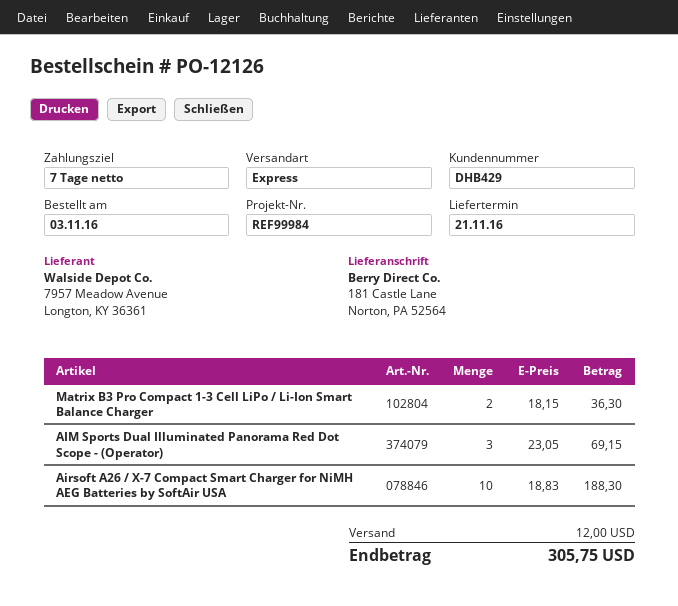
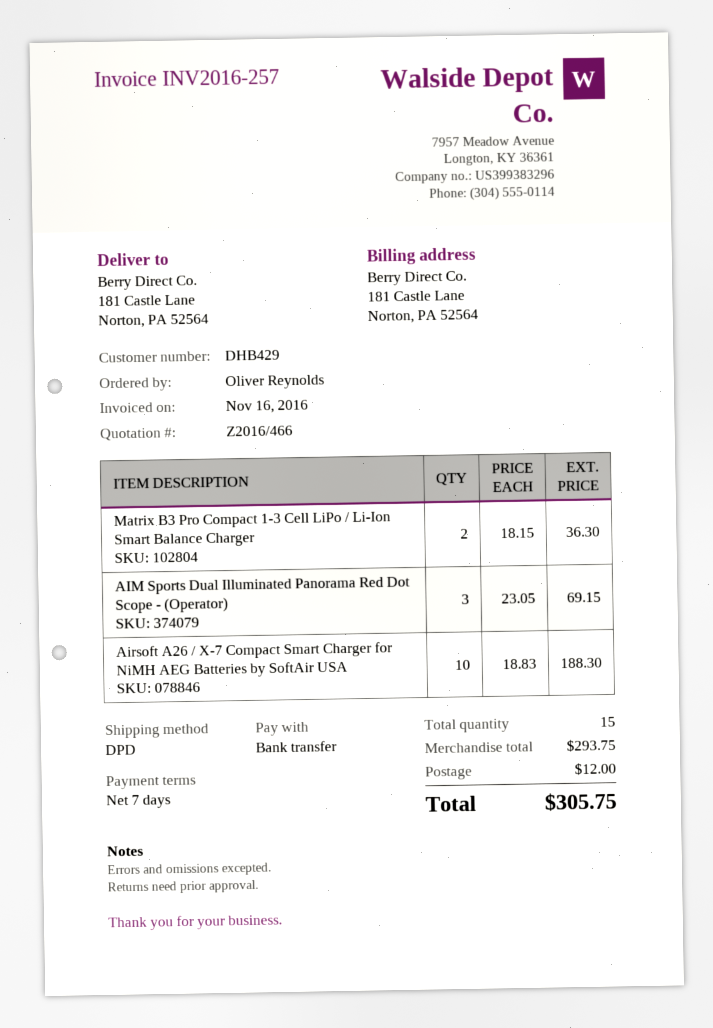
shipping method: express -> DPD

